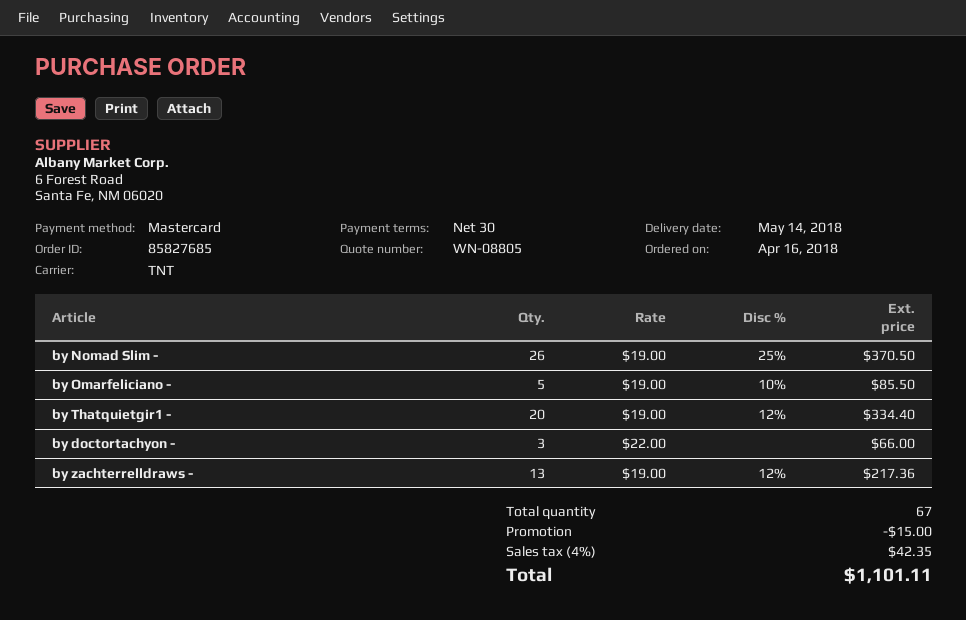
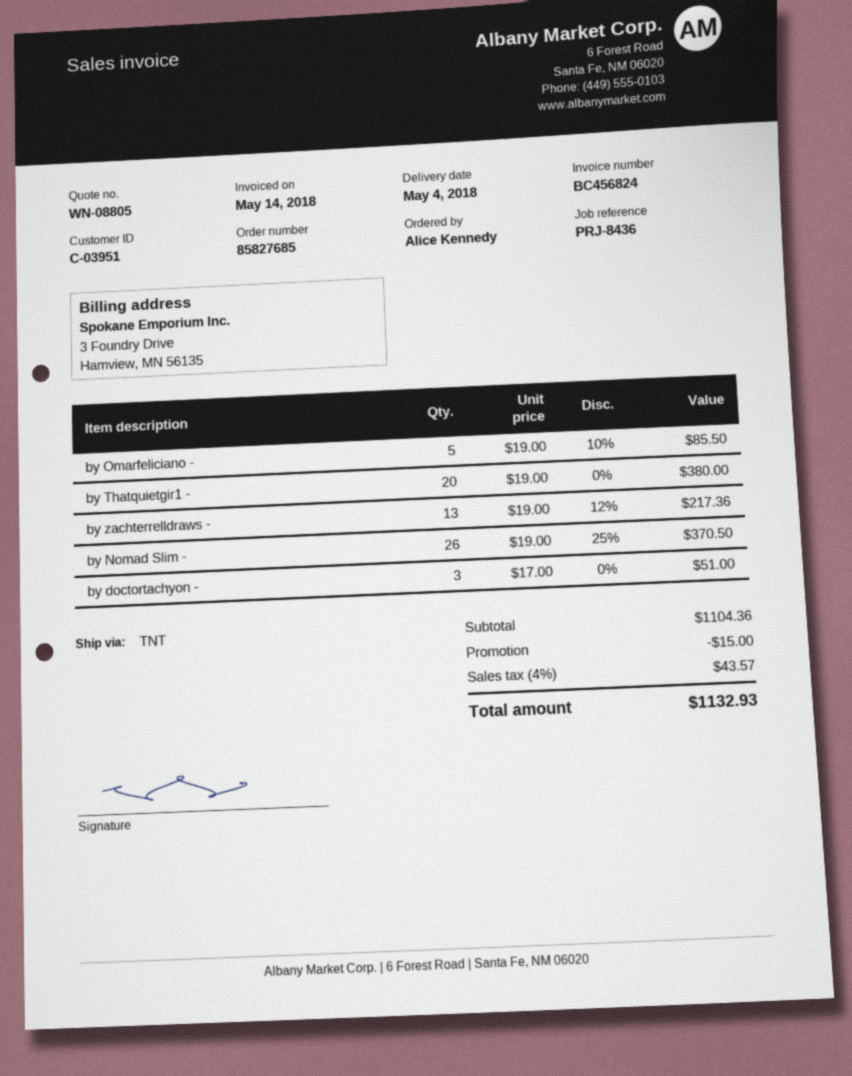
delivery date: 2018-05-14 -> 2018-05-04
by Thatquietgir1 -: 20 x 19.00 - 12% = 334.40 -> 20 x 19.00 = 380.00
by doctortachyon -: 3 x 22.00 = 66.00 -> 3 x 17.00 = 51.00
tax: 4% = 42.35 -> 4% = 43.57
total: 1101.11 -> 1132.93

